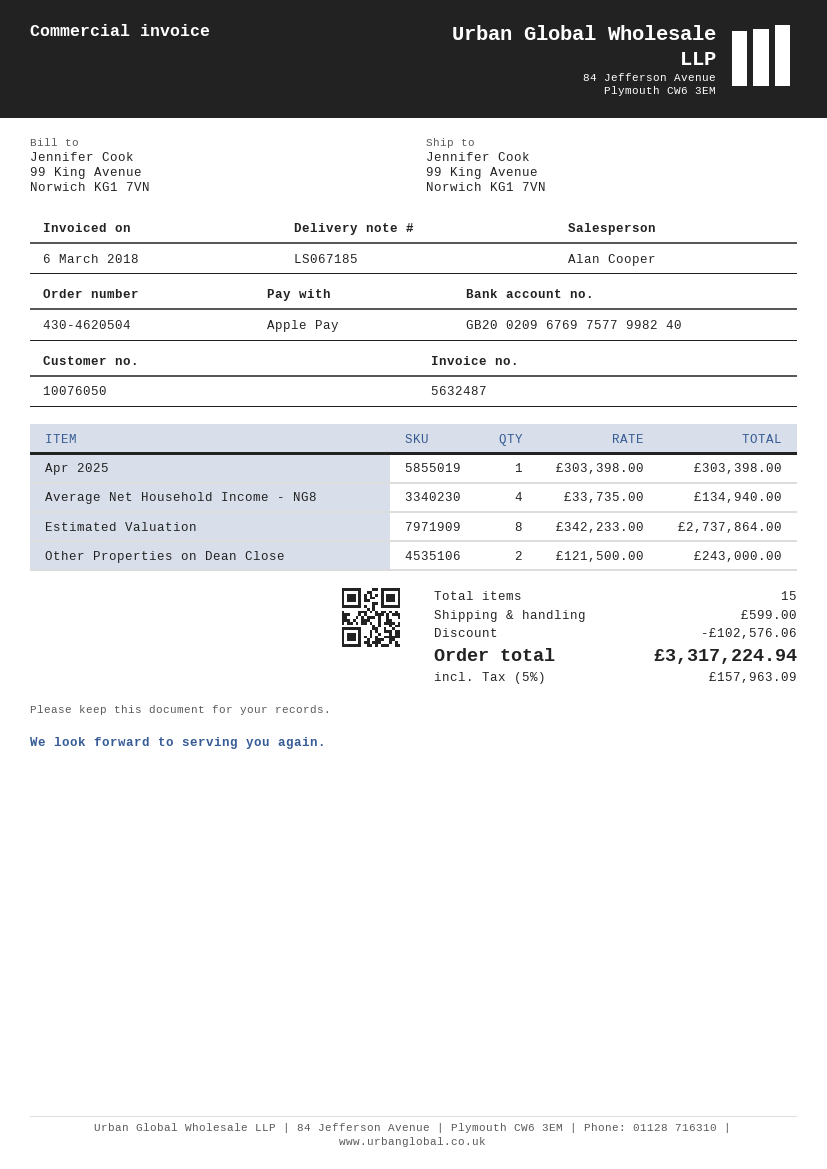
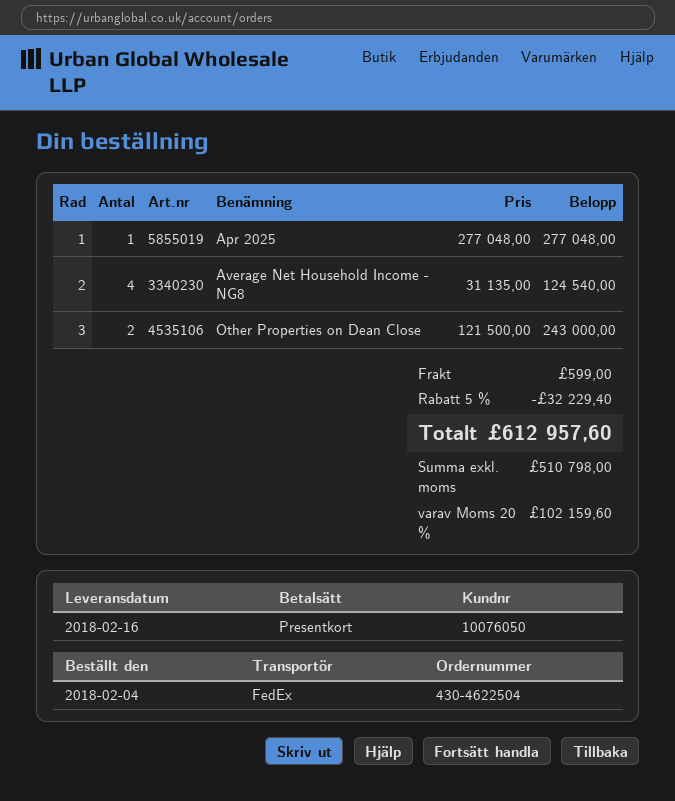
order number: 430-4620504 -> 430-4622504
payment method: Apple Pay -> gift card
Apr 2025: 1 x 303398.00 = 303398.00 -> 1 x 277048.00 = 277048.00
Average Net Household Income - NG8: 4 x 33735.00 = 134940.00 -> 4 x 31135.00 = 124540.00
Estimated Valuation: 8 x 342233.00 = 2737864.00 -> none
discount: 102576.06 -> 32229.40
tax: 5% = 157963.09 -> 20% = 102159.60
total: 3317224.94 -> 612957.60

